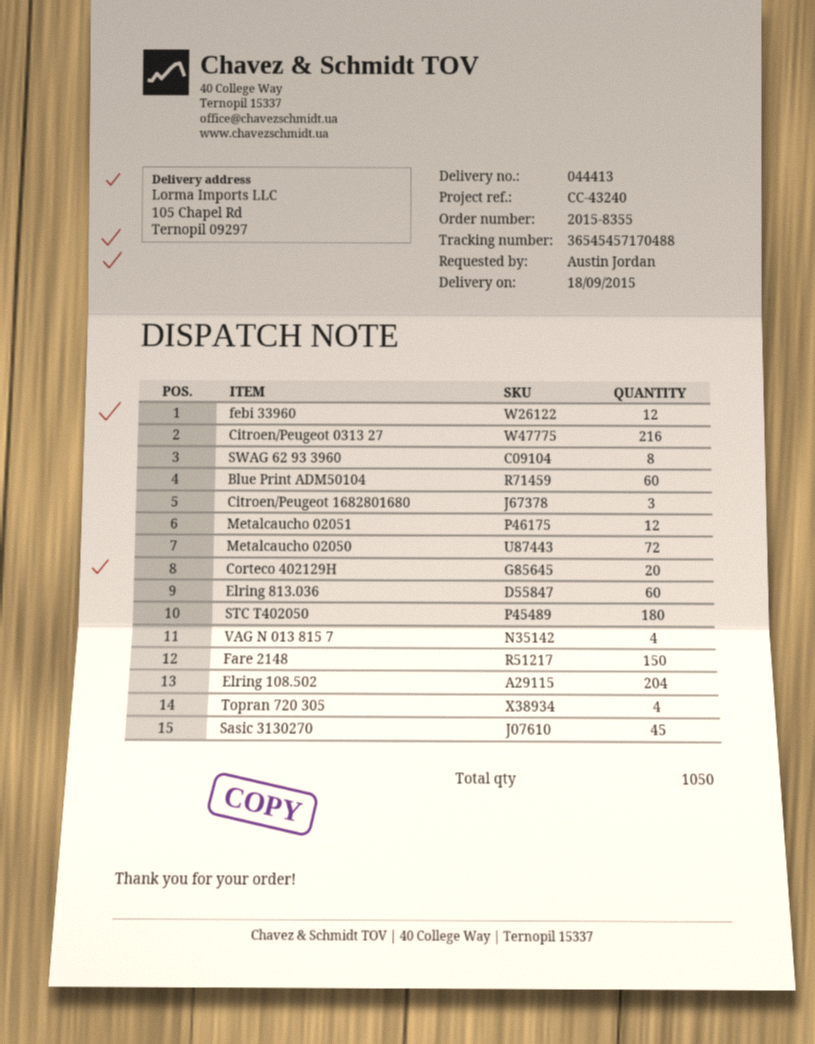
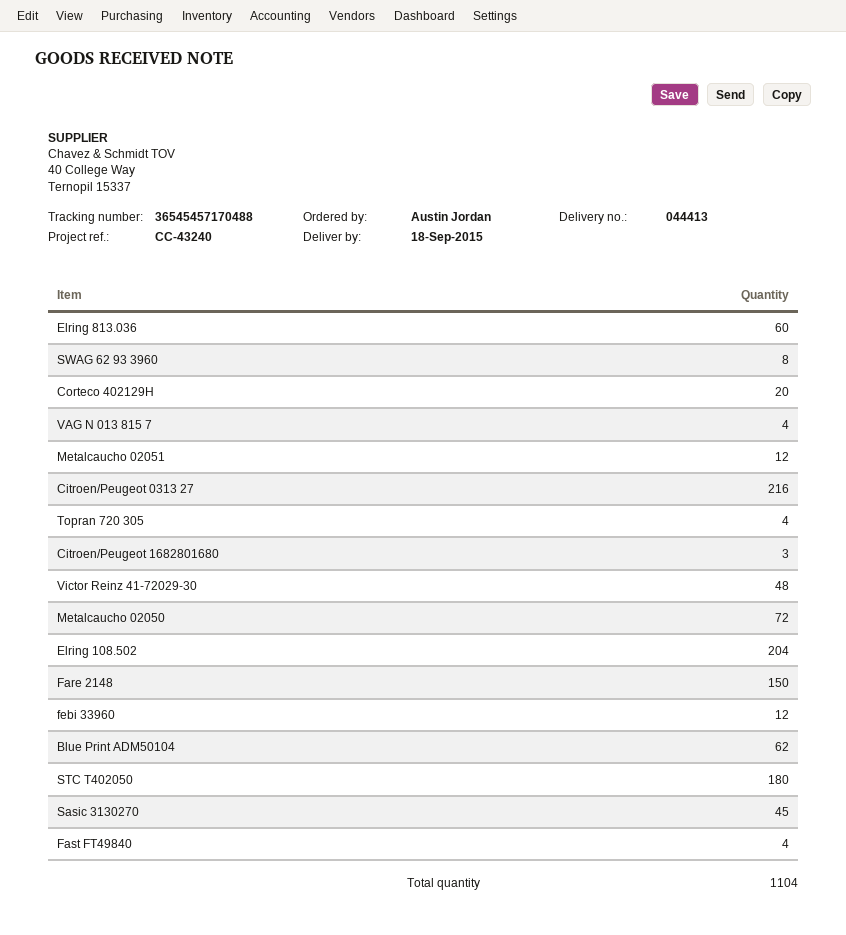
Blue Print ADM50104: 60 -> 62
Victor Reinz 41-72029-30: none -> 48
Fast FT49840: none -> 4
total quantity: 1050 -> 1104

